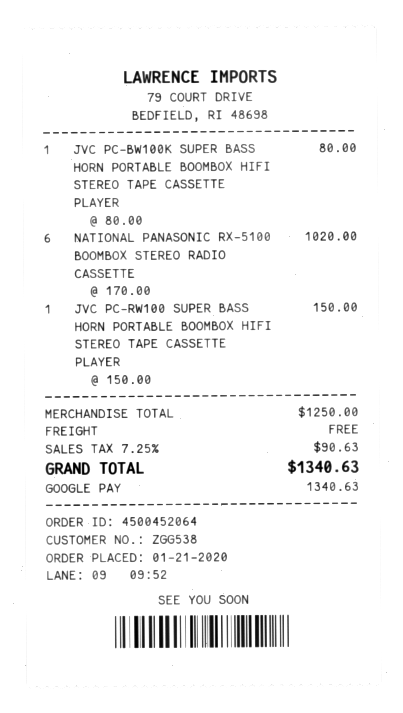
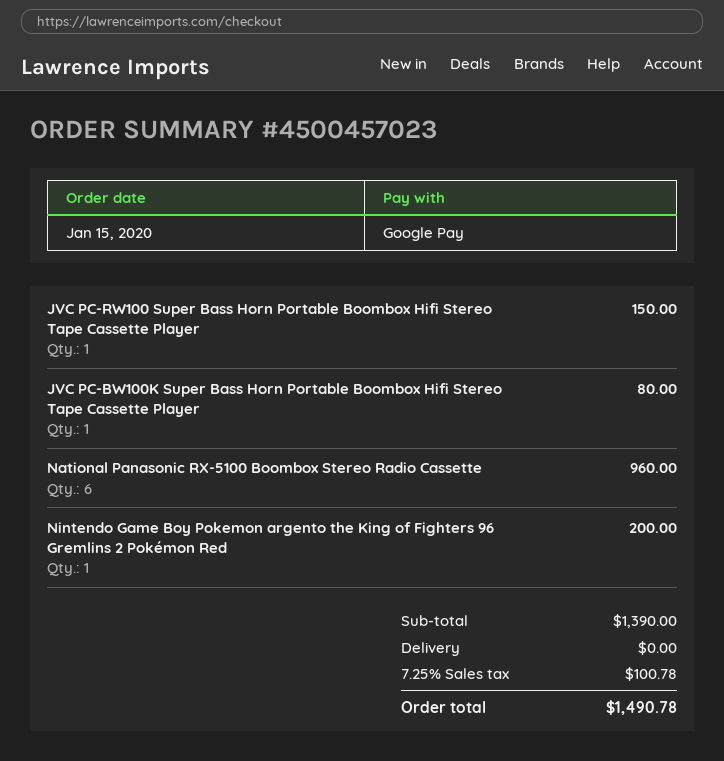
order number: 4500452064 -> 4500457023
order date: 2020-01-21 -> 2020-01-15
NATIONAL PANASONIC RX-5100 BOOMBOX STEREO RADIO CASSETTE: 6 for 1020.00 -> 6 for 960.00
Nintendo Game Boy Pokemon argento the King of Fighters 96 Gremlins 2 Pokémon Red: none -> 1 for 200.00
subtotal: 1250.00 -> 1390.00
tax: 7.25% = 90.63 -> 7.25% = 100.78
total: 1340.63 -> 1490.78

